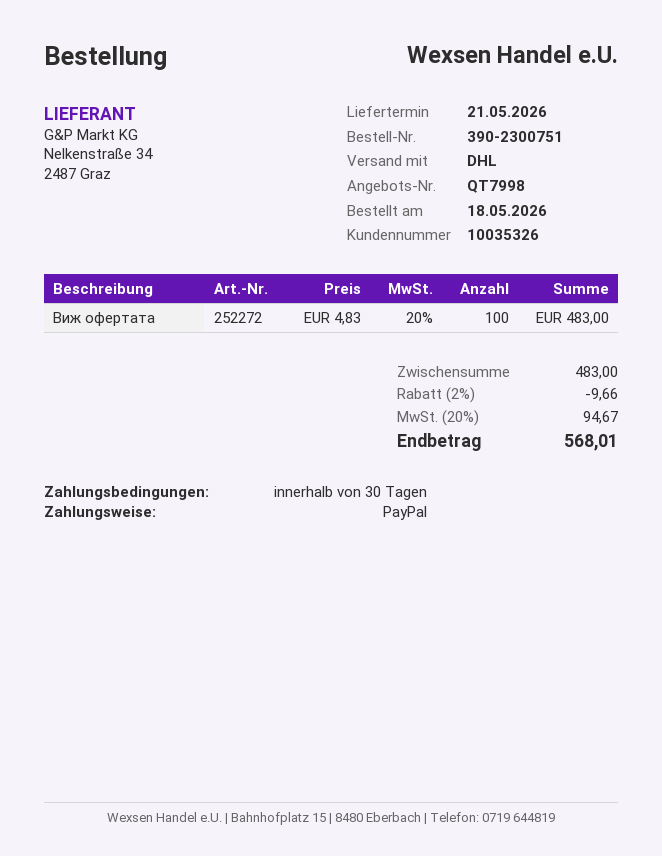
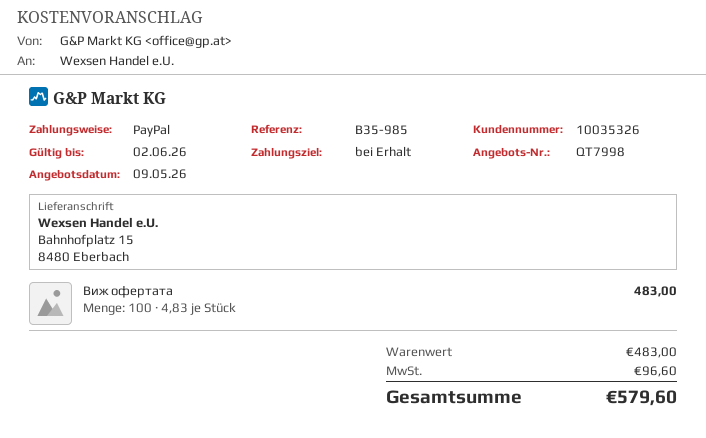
payment terms: 30 days -> on receipt
discount: 2% = 9.66 -> none
tax: 94.67 -> 96.60
total: 568.01 -> 579.60

